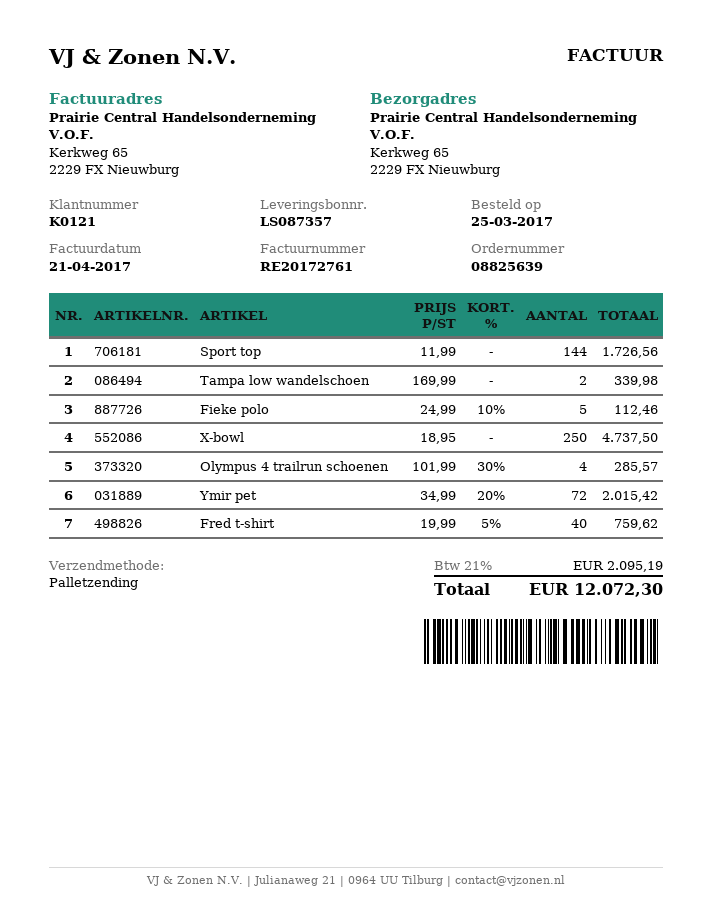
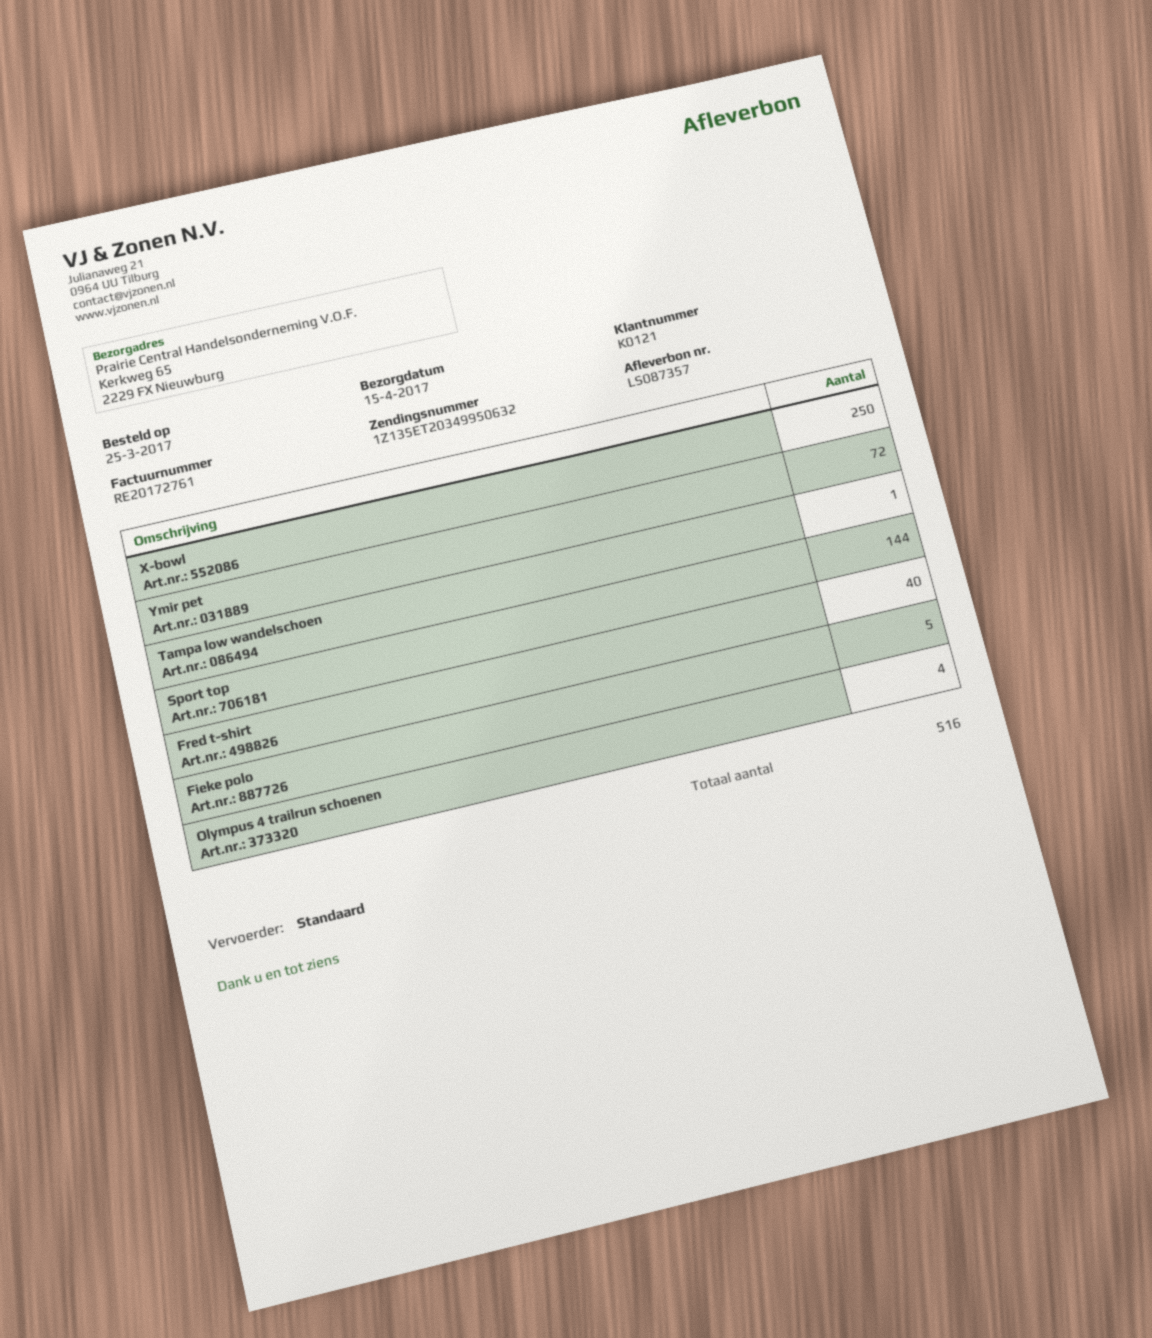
shipping method: pallet freight -> standard
Tampa low wandelschoen: 2 -> 1

